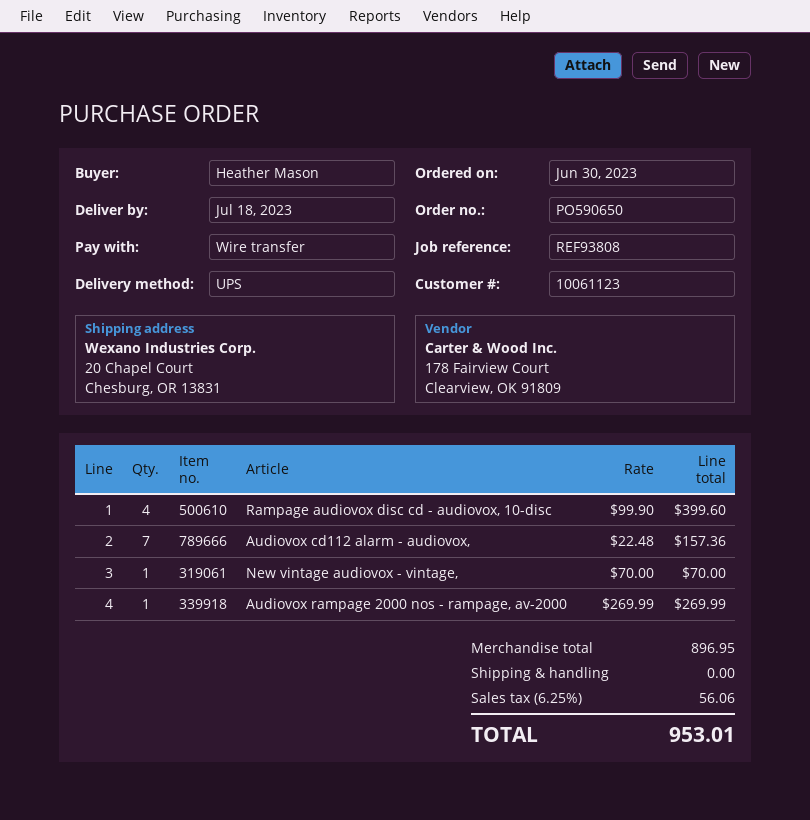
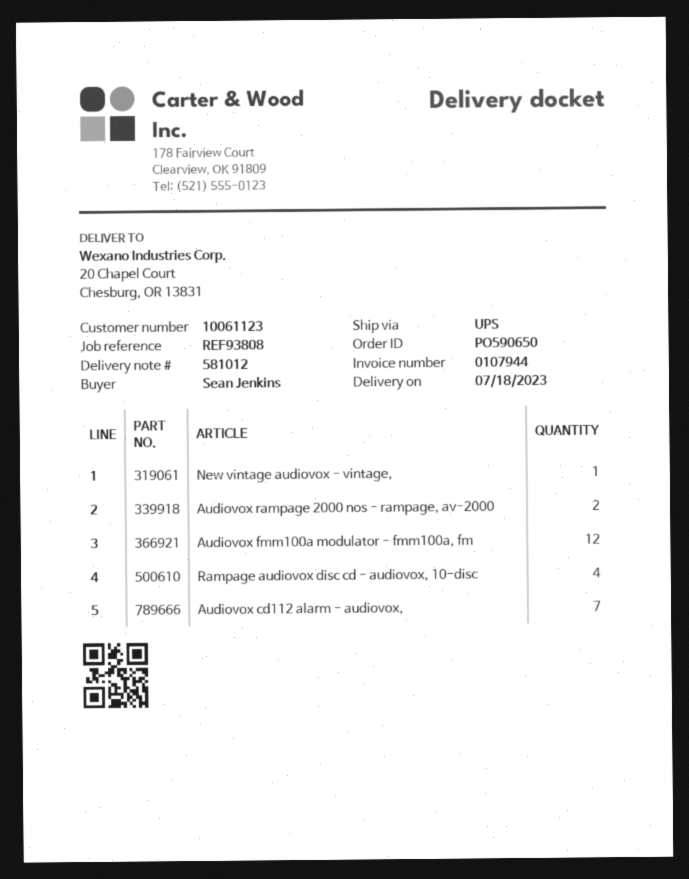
ordered by: Heather Mason -> Sean Jenkins
Audiovox rampage 2000 nos - rampage, av-2000: 1 -> 2
Audiovox fmm100a modulator - fmm100a, fm: none -> 12

